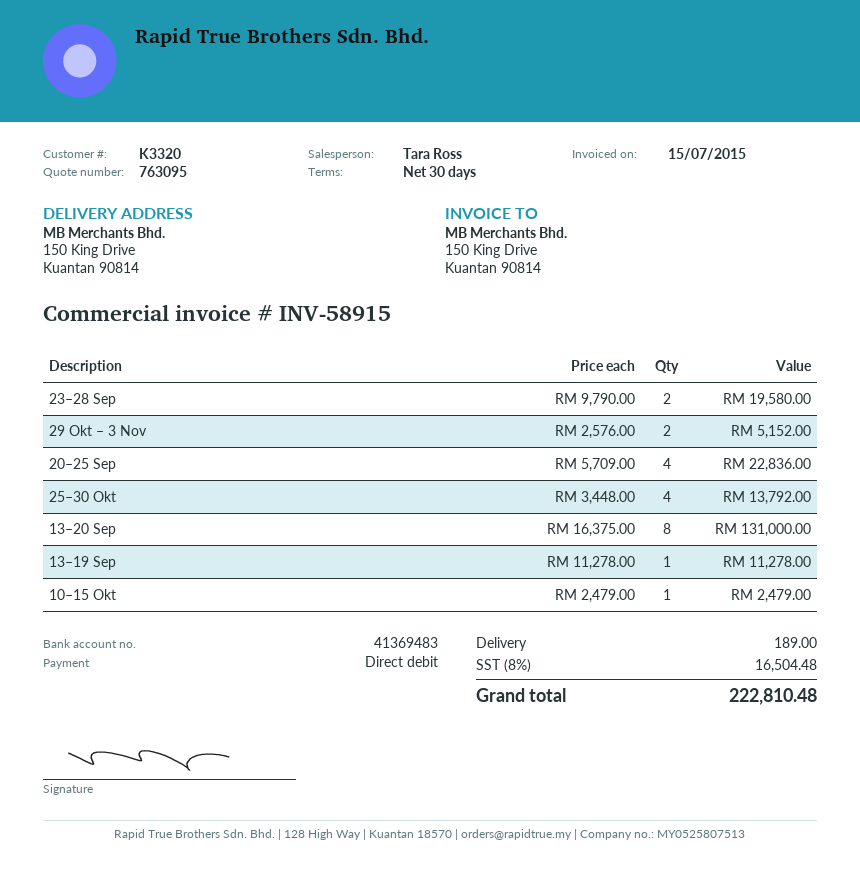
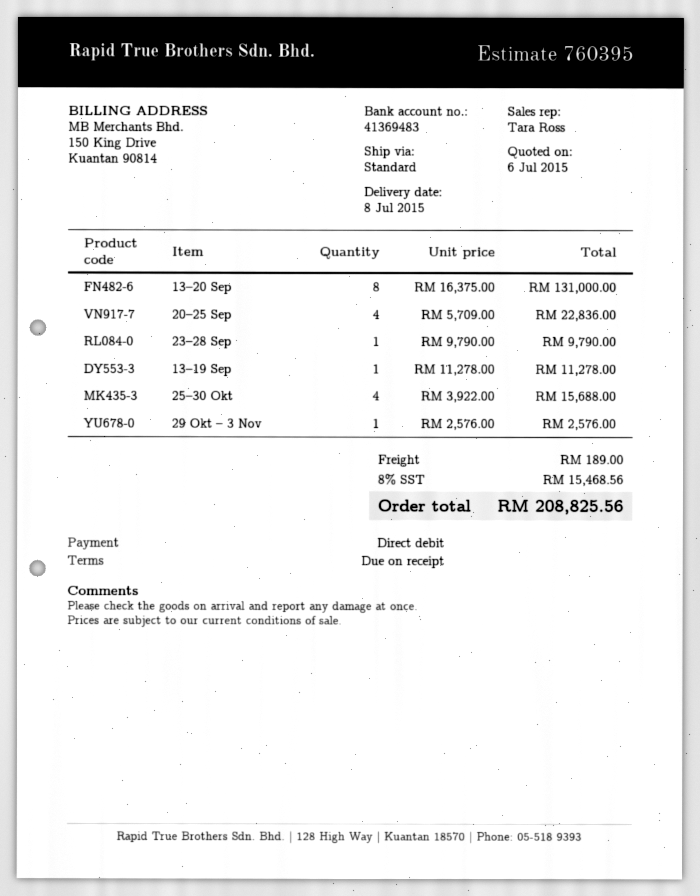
quote number: 763095 -> 760395
payment terms: 30 days -> on receipt
23–28 Sep: 2 x 9790.00 = 19580.00 -> 1 x 9790.00 = 9790.00
29 Okt – 3 Nov: 2 x 2576.00 = 5152.00 -> 1 x 2576.00 = 2576.00
25–30 Okt: 4 x 3448.00 = 13792.00 -> 4 x 3922.00 = 15688.00
10–15 Okt: 1 x 2479.00 = 2479.00 -> none
tax: 8% = 16504.48 -> 8% = 15468.56
total: 222810.48 -> 208825.56

